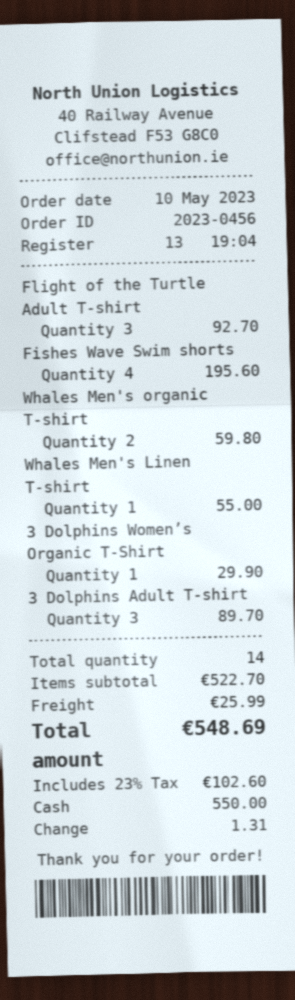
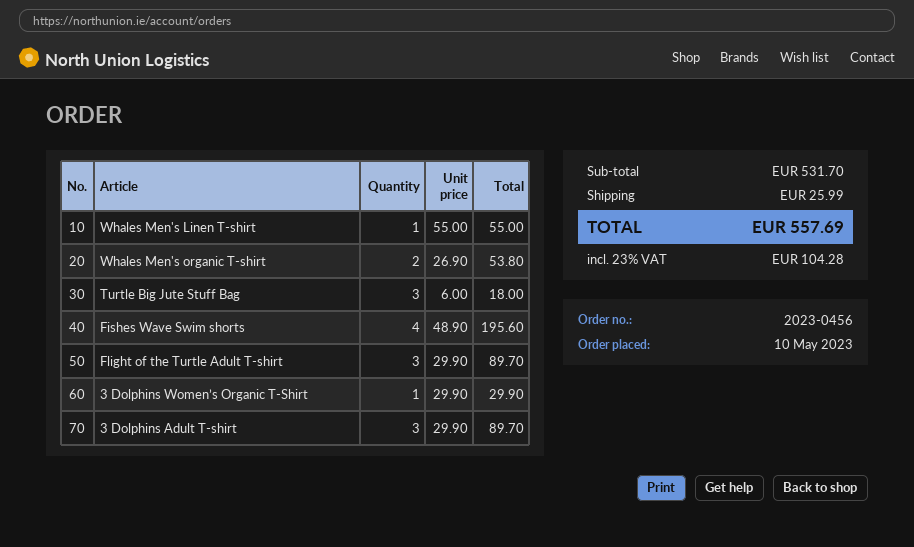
Flight of the Turtle Adult T-shirt: 3 for 92.70 -> 3 for 89.70
Whales Men's organic T-shirt: 2 for 59.80 -> 2 for 53.80
Turtle Big Jute Stuff Bag: none -> 3 for 18.00
subtotal: 522.70 -> 531.70
tax: 23% = 102.60 -> 23% = 104.28
total: 548.69 -> 557.69

